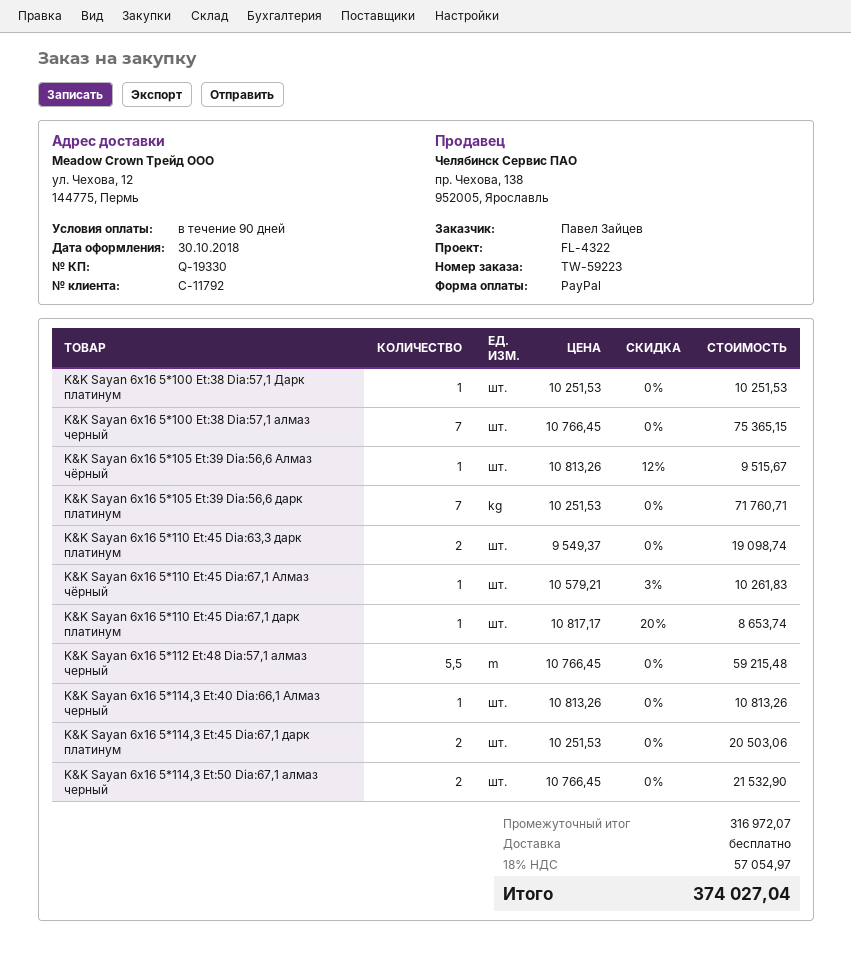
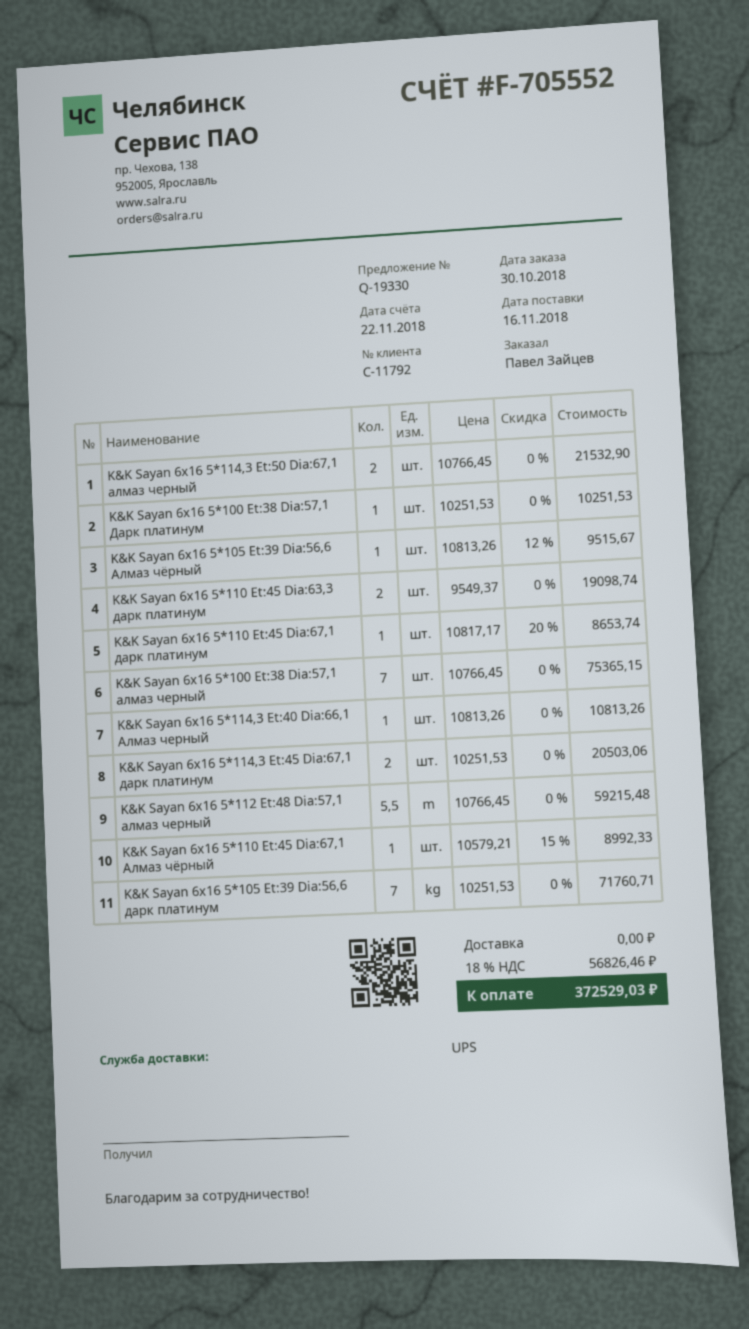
K&K Sayan 6x16 5*110 Et:45 Dia:67,1 Алмаз чёрный: 1 x 10579.21 - 3% = 10261.83 -> 1 x 10579.21 - 15% = 8992.33
tax: 18% = 57054.97 -> 18% = 56826.46
total: 374027.04 -> 372529.03

